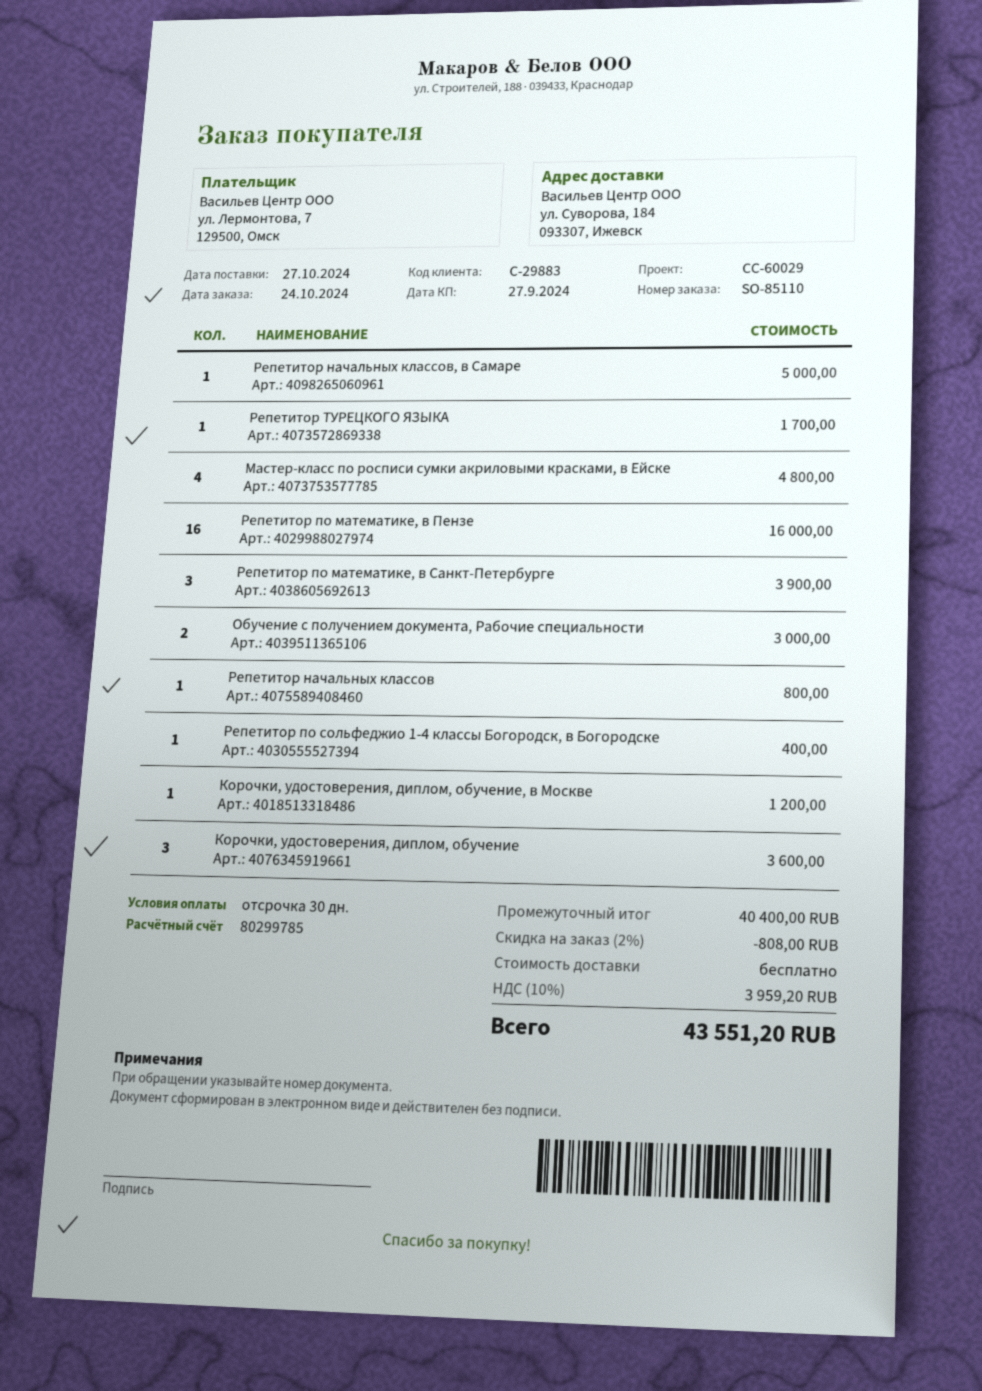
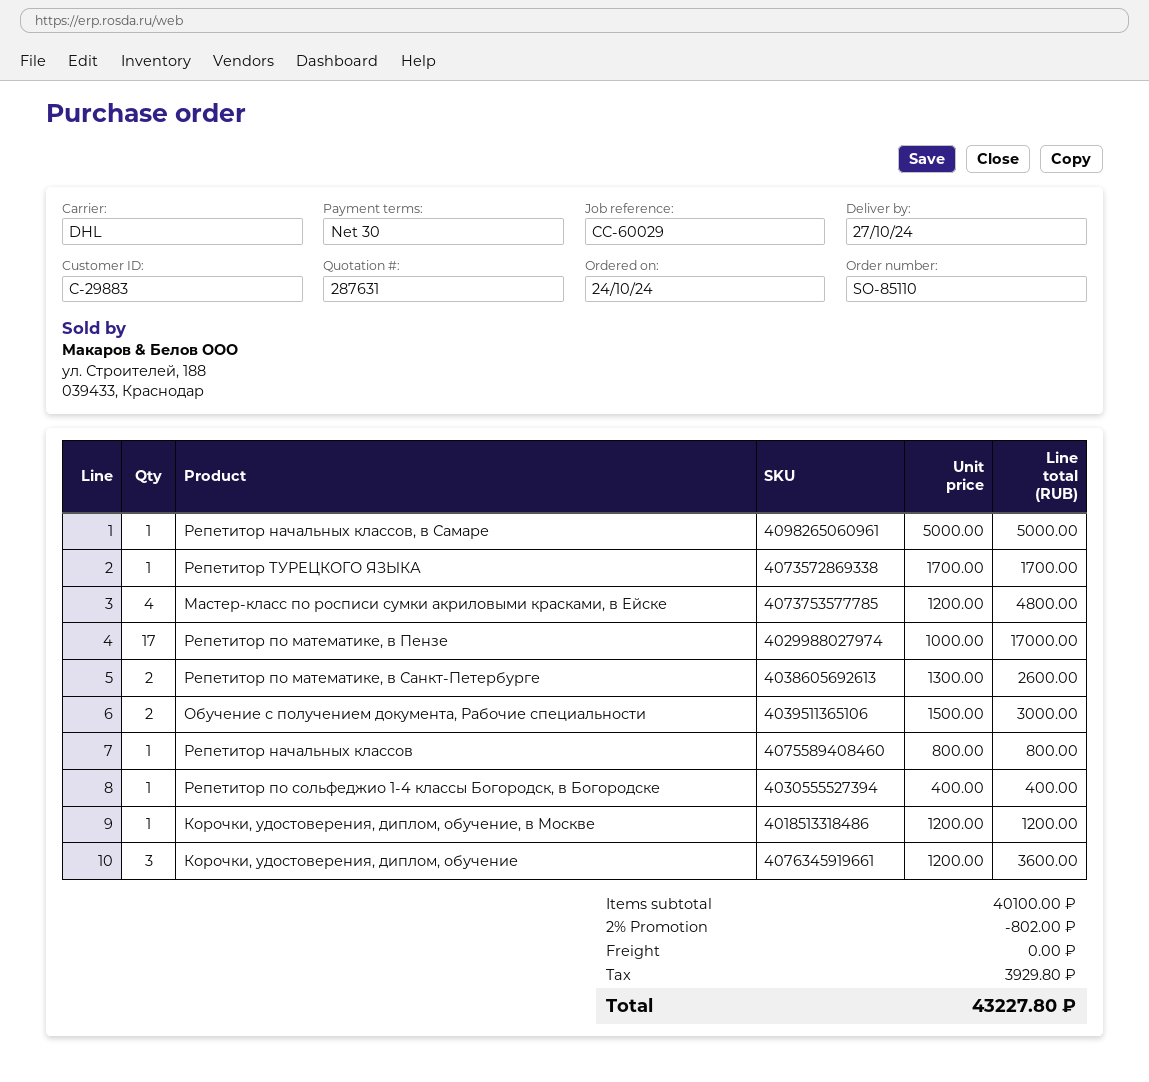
Репетитор по математике, в Пензе: 16 for 16000.00 -> 17 for 17000.00
Репетитор по математике, в Санкт-Петербурге: 3 for 3900.00 -> 2 for 2600.00
subtotal: 40400.00 -> 40100.00
discount: 2% = 808.00 -> 2% = 802.00
tax: 3959.20 -> 3929.80
total: 43551.20 -> 43227.80

